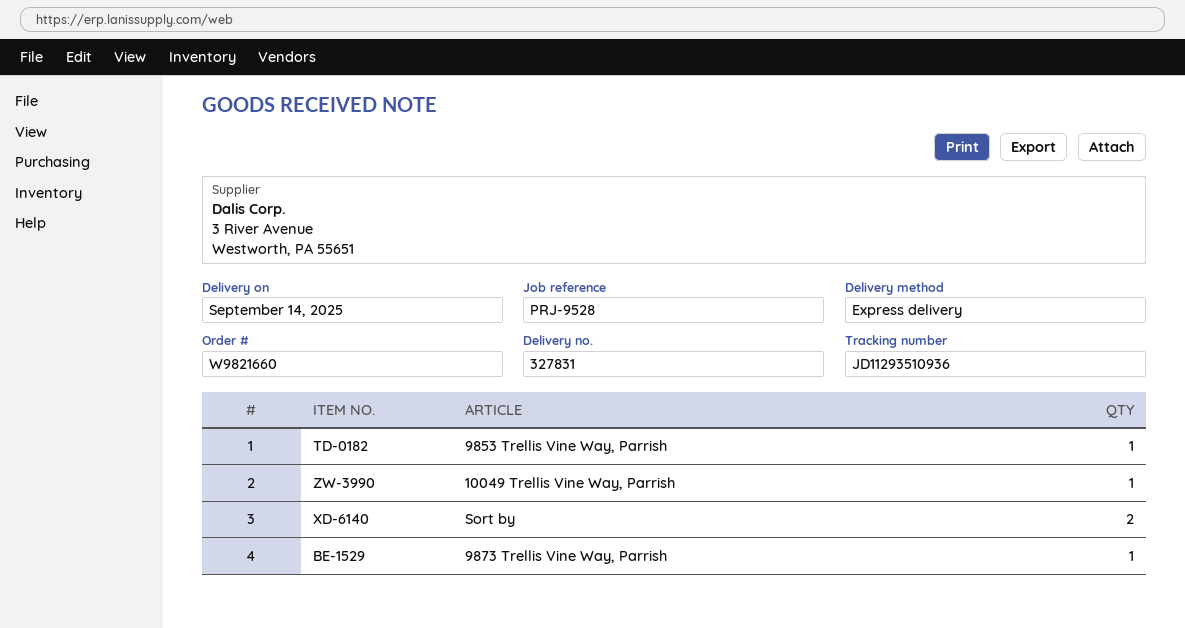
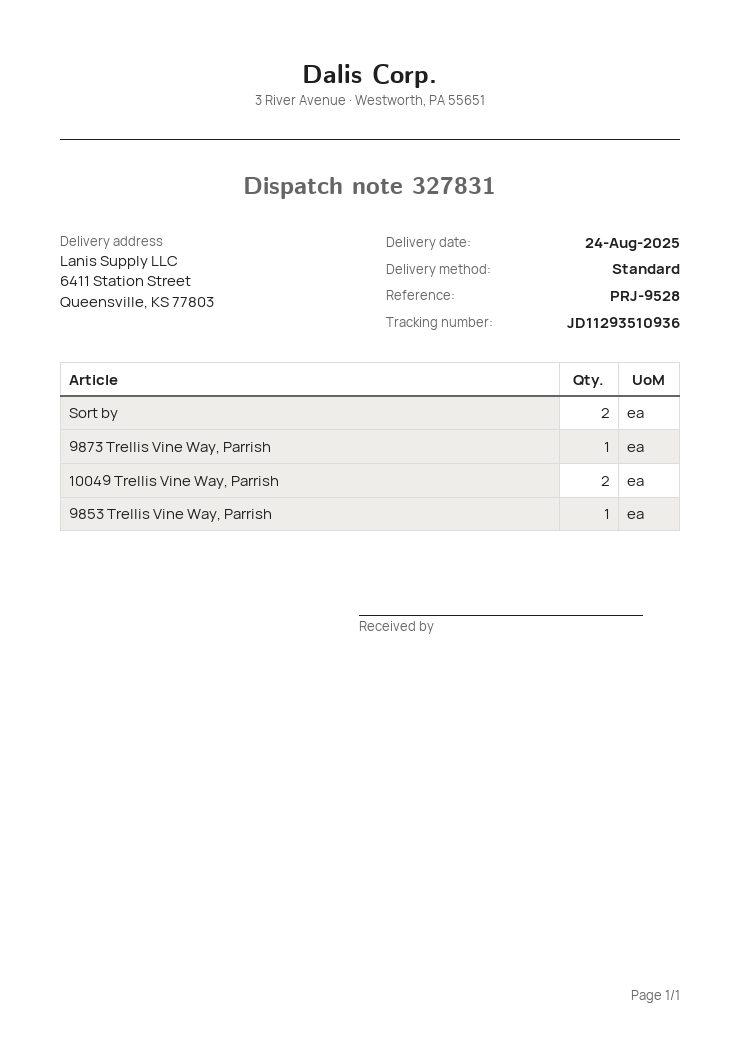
delivery date: 2025-09-14 -> 2025-08-24
shipping method: express -> standard
10049 Trellis Vine Way, Parrish: 1 -> 2

